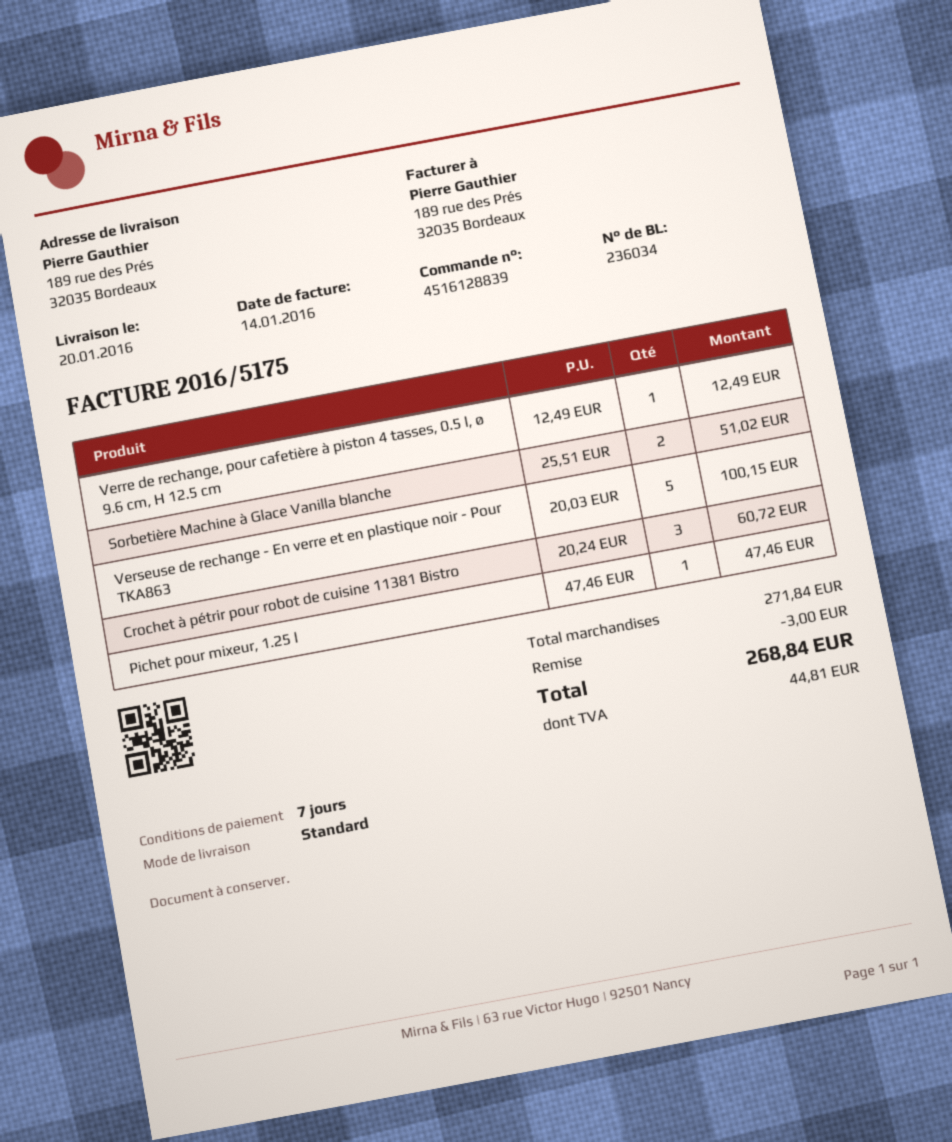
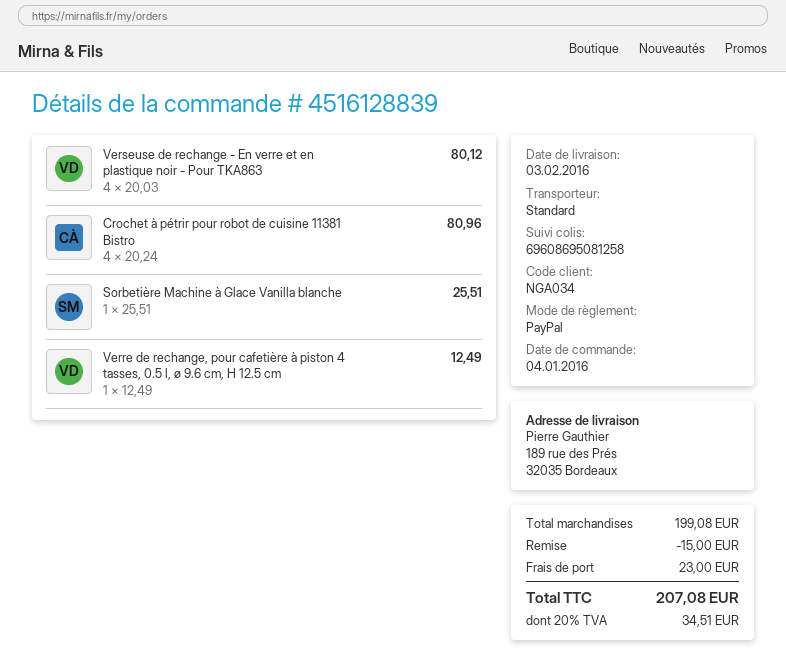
delivery date: 2016-01-20 -> 2016-02-03
Sorbetière Machine à Glace Vanilla blanche: 2 x 25.51 = 51.02 -> 1 x 25.51 = 25.51
Verseuse de rechange - En verre et en plastique noir - Pour TKA863: 5 x 20.03 = 100.15 -> 4 x 20.03 = 80.12
Crochet à pétrir pour robot de cuisine 11381 Bistro: 3 x 20.24 = 60.72 -> 4 x 20.24 = 80.96
Pichet pour mixeur, 1.25 l: 1 x 47.46 = 47.46 -> none
subtotal: 271.84 -> 199.08
discount: 3.00 -> 15.00
shipping: none -> 23.00
tax: 44.81 -> 34.51
total: 268.84 -> 207.08

